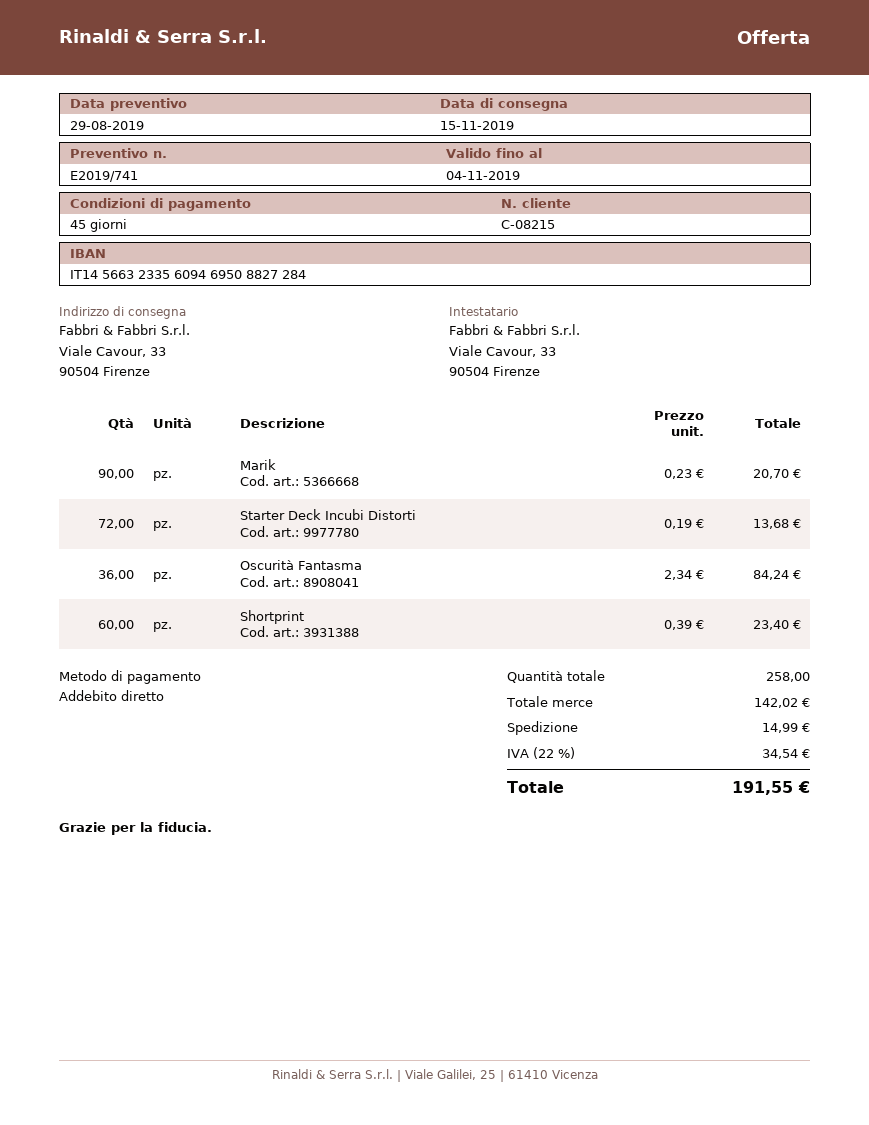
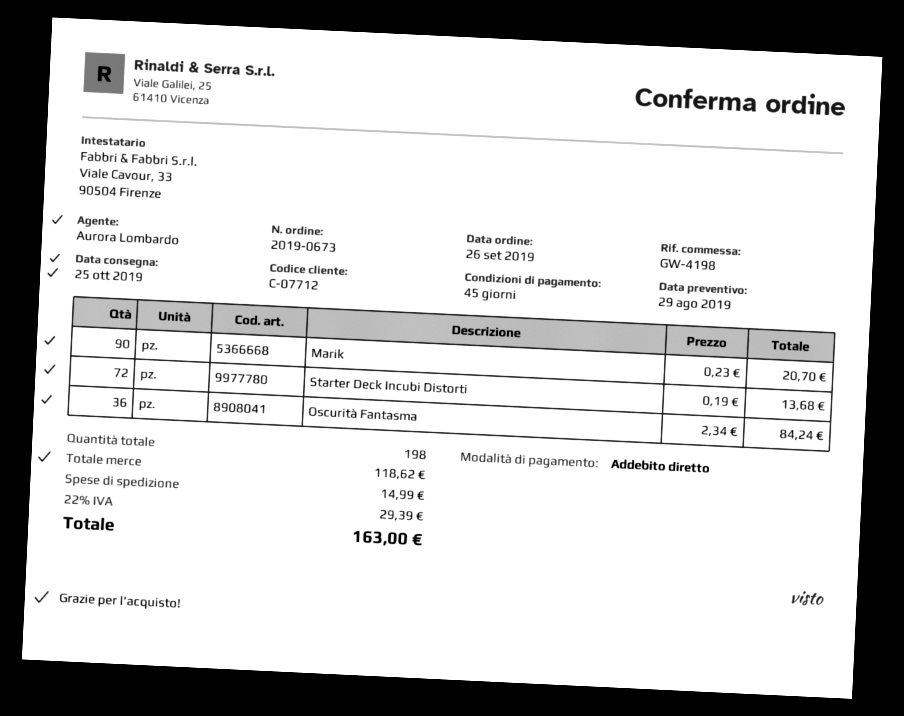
delivery date: 2019-11-15 -> 2019-10-25
customer number: C-08215 -> C-07712
Shortprint: 60 x 0.39 = 23.40 -> none
total quantity: 258 -> 198
subtotal: 142.02 -> 118.62
tax: 22% = 34.54 -> 22% = 29.39
total: 191.55 -> 163.00

